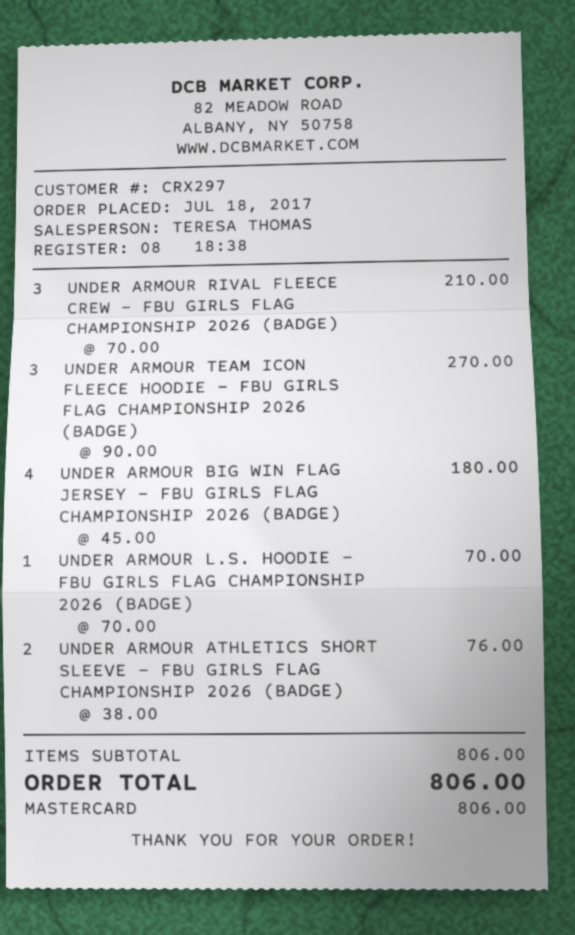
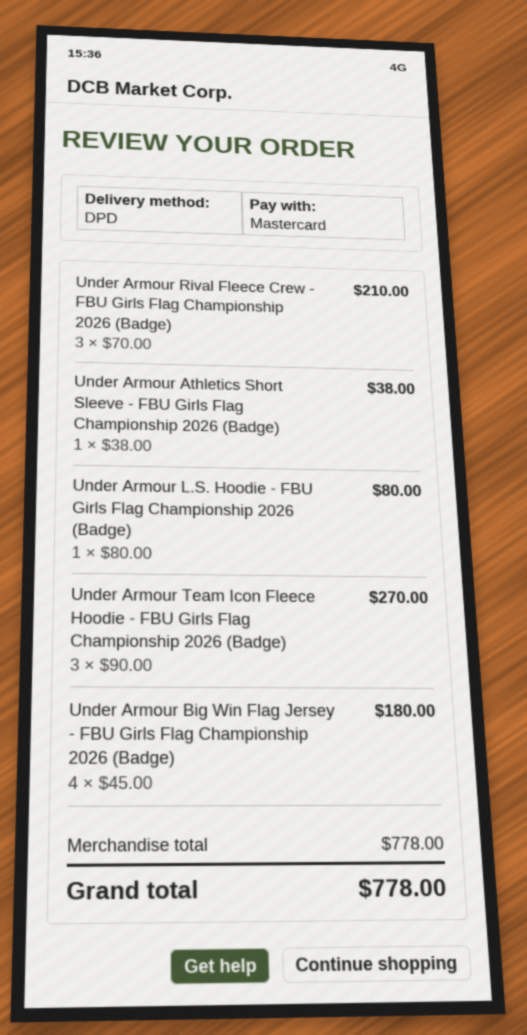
UNDER ARMOUR L.S. HOODIE - FBU GIRLS FLAG CHAMPIONSHIP 2026 (BADGE): 1 x 70.00 = 70.00 -> 1 x 80.00 = 80.00
UNDER ARMOUR ATHLETICS SHORT SLEEVE - FBU GIRLS FLAG CHAMPIONSHIP 2026 (BADGE): 2 x 38.00 = 76.00 -> 1 x 38.00 = 38.00
subtotal: 806.00 -> 778.00
total: 806.00 -> 778.00

